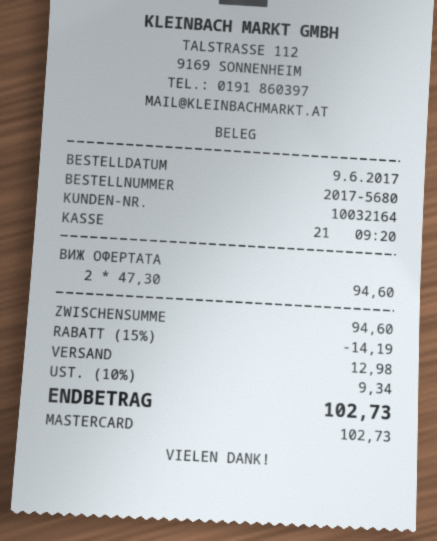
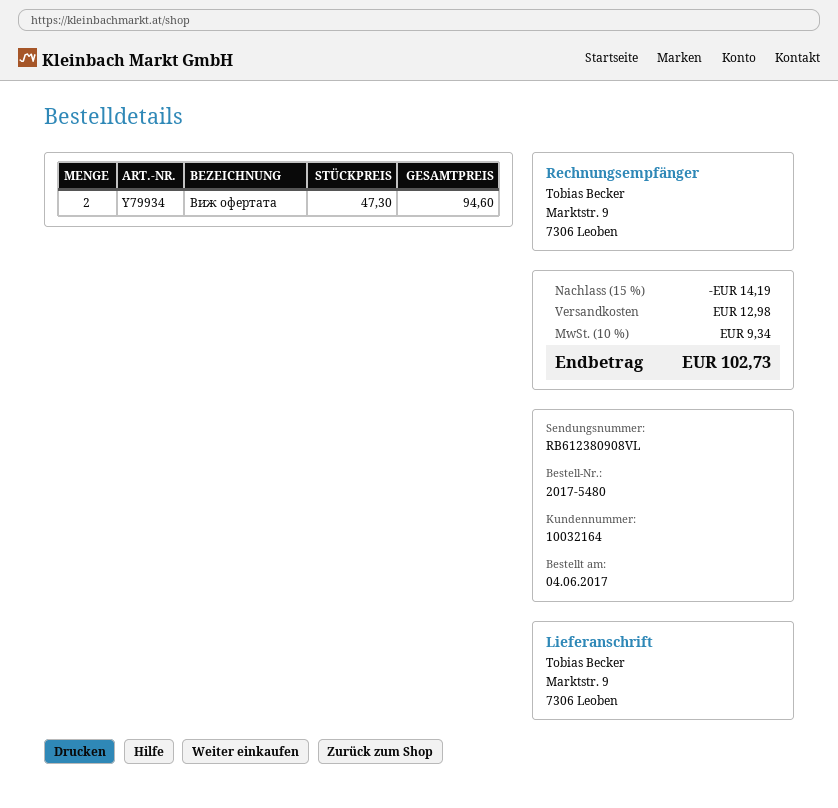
order number: 2017-5680 -> 2017-5480
order date: 2017-06-09 -> 2017-06-04

